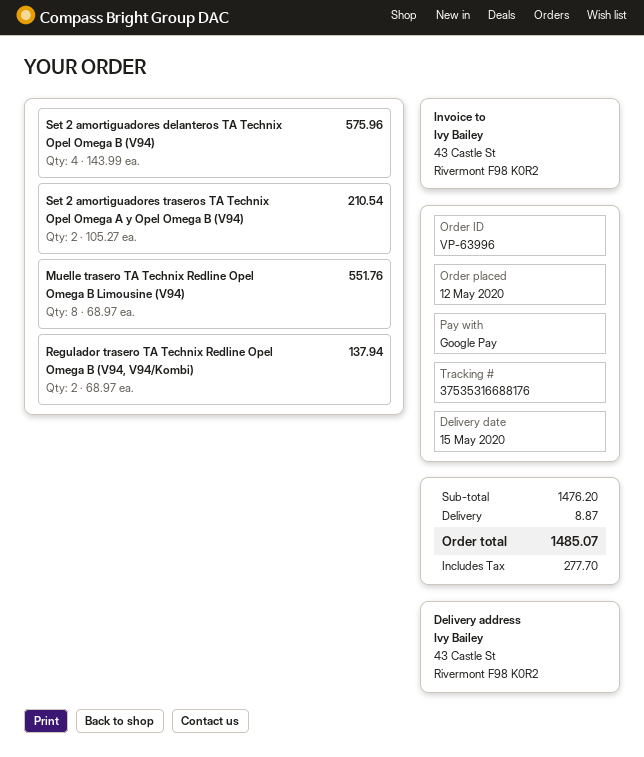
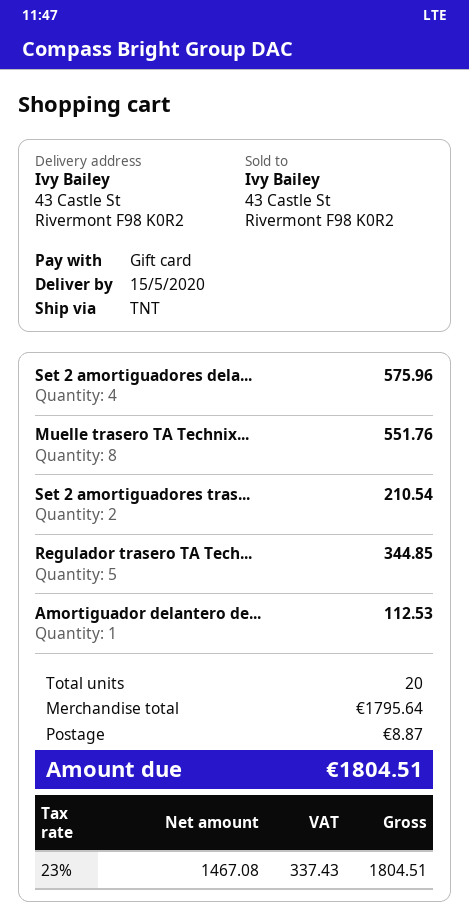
payment method: Google Pay -> gift card
Regulador trasero TA Technix Redline Opel Omega B (V94, V94/Kombi): 2 for 137.94 -> 5 for 344.85
Amortiguador delantero de...: none -> 1 for 112.53
subtotal: 1476.20 -> 1795.64
tax: 277.70 -> 337.43
total: 1485.07 -> 1804.51

